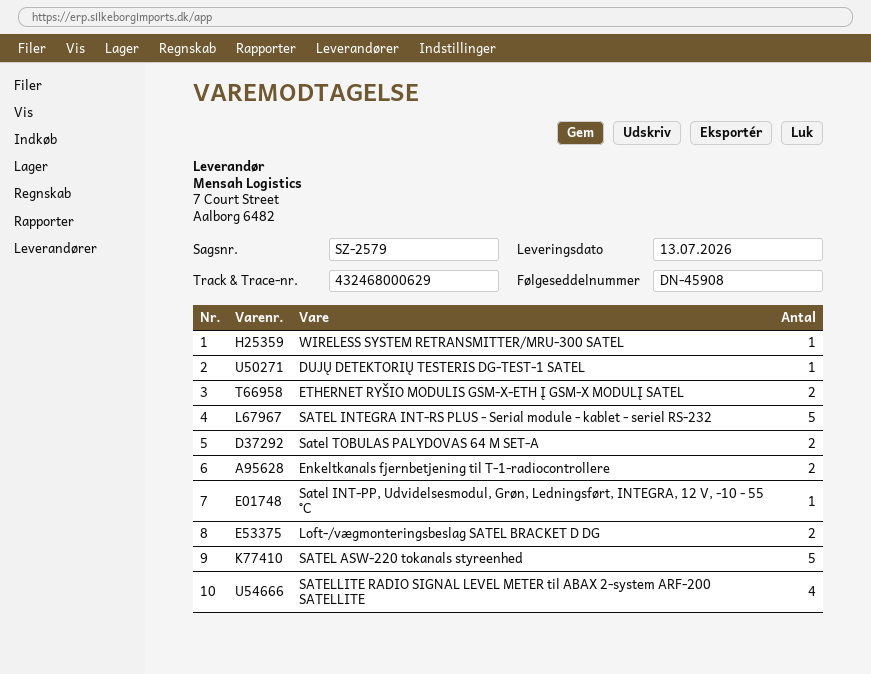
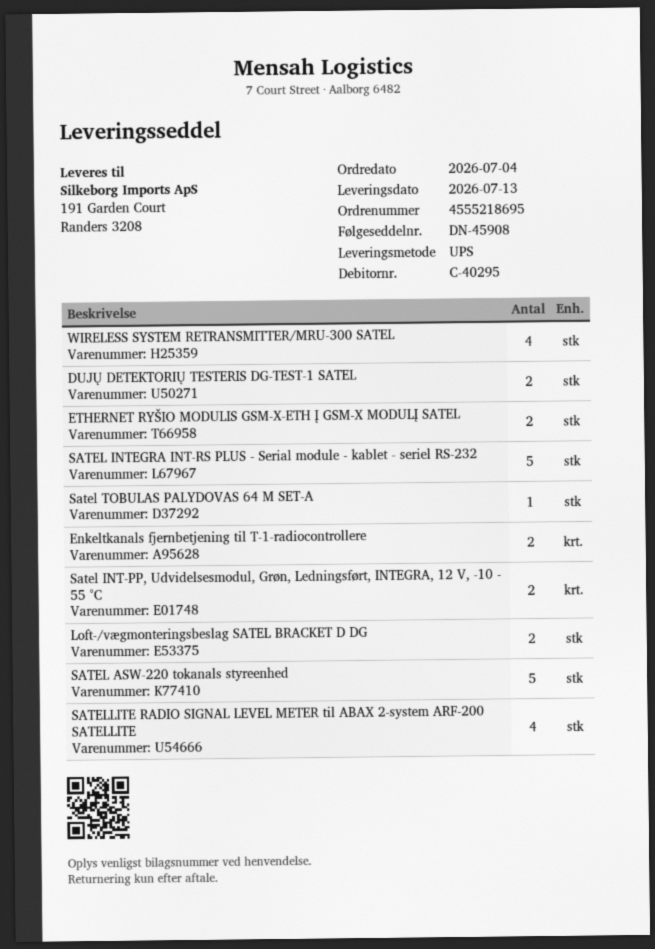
WIRELESS SYSTEM RETRANSMITTER/MRU-300 SATEL: 1 -> 4
DUJŲ DETEKTORIŲ TESTERIS DG-TEST-1 SATEL: 1 -> 2
Satel TOBULAS PALYDOVAS 64 M SET-A: 2 -> 1
Satel INT-PP, Udvidelsesmodul, Grøn, Ledningsført, INTEGRA, 12 V, -10 - 55 °C: 1 -> 2

